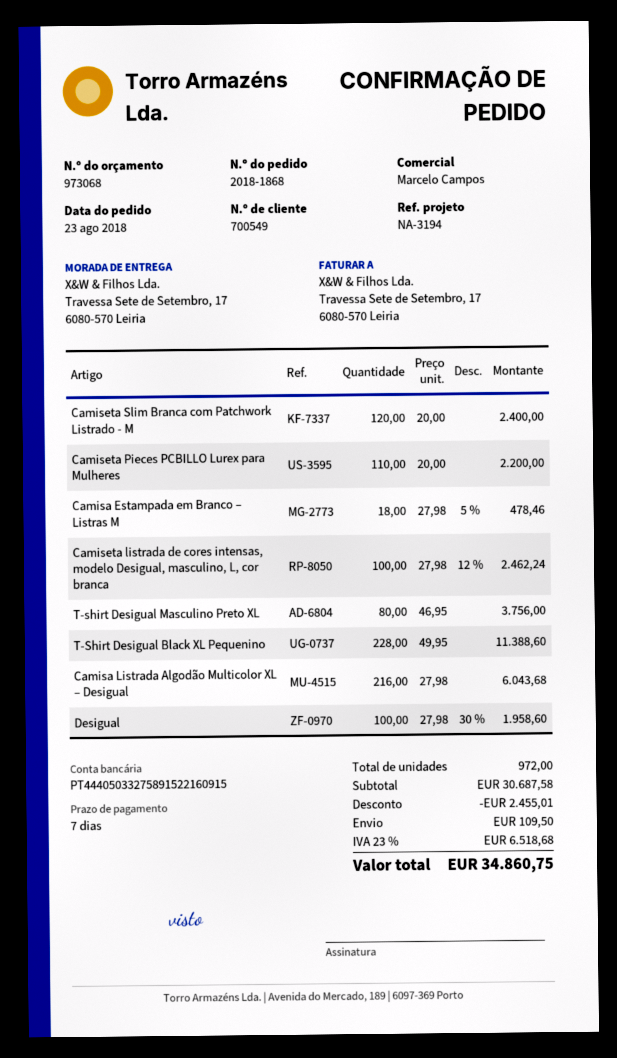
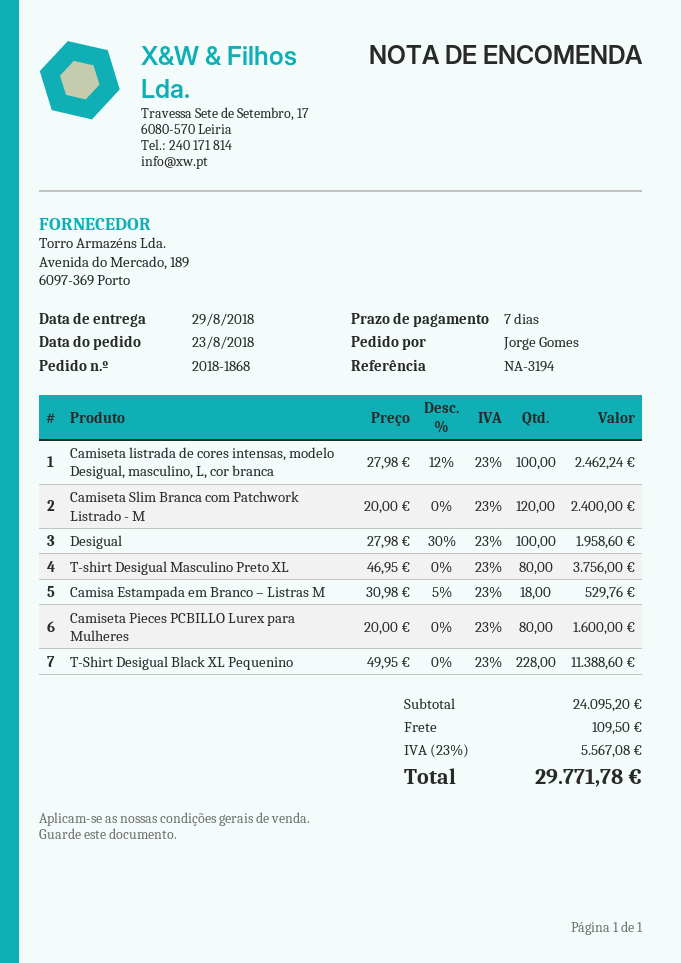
Camiseta Pieces PCBILLO Lurex para Mulheres: 110 x 20.00 = 2200.00 -> 80 x 20.00 = 1600.00
Camisa Estampada em Branco – Listras M: 18 x 27.98 - 5% = 478.46 -> 18 x 30.98 - 5% = 529.76
Camisa Listrada Algodão Multicolor XL – Desigual: 216 x 27.98 = 6043.68 -> none
subtotal: 30687.58 -> 24095.20
discount: 2455.01 -> none
tax: 23% = 6518.68 -> 23% = 5567.08
total: 34860.75 -> 29771.78

